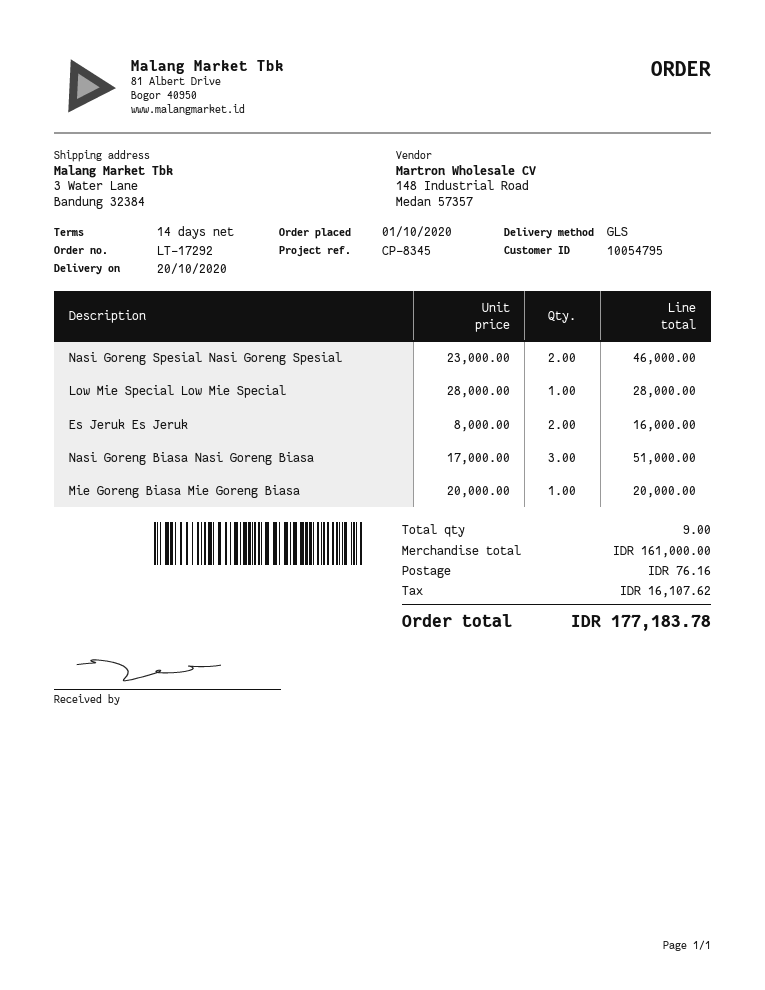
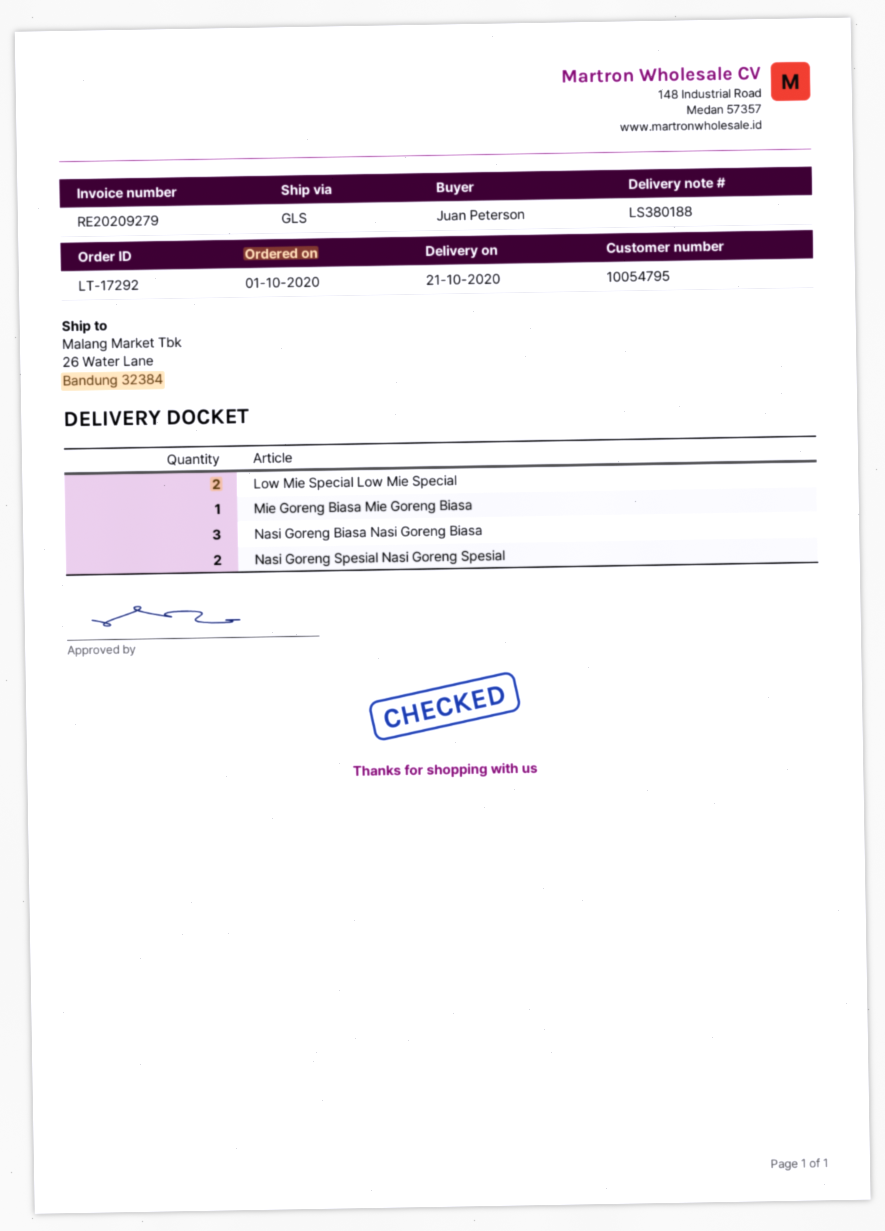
delivery date: 2020-10-20 -> 2020-10-21
ship to: 3 Water Lane, Bandung 32384 -> 26 Water Lane, Bandung 32384
Low Mie Special Low Mie Special: 1 -> 2
Es Jeruk Es Jeruk: 2 -> none

